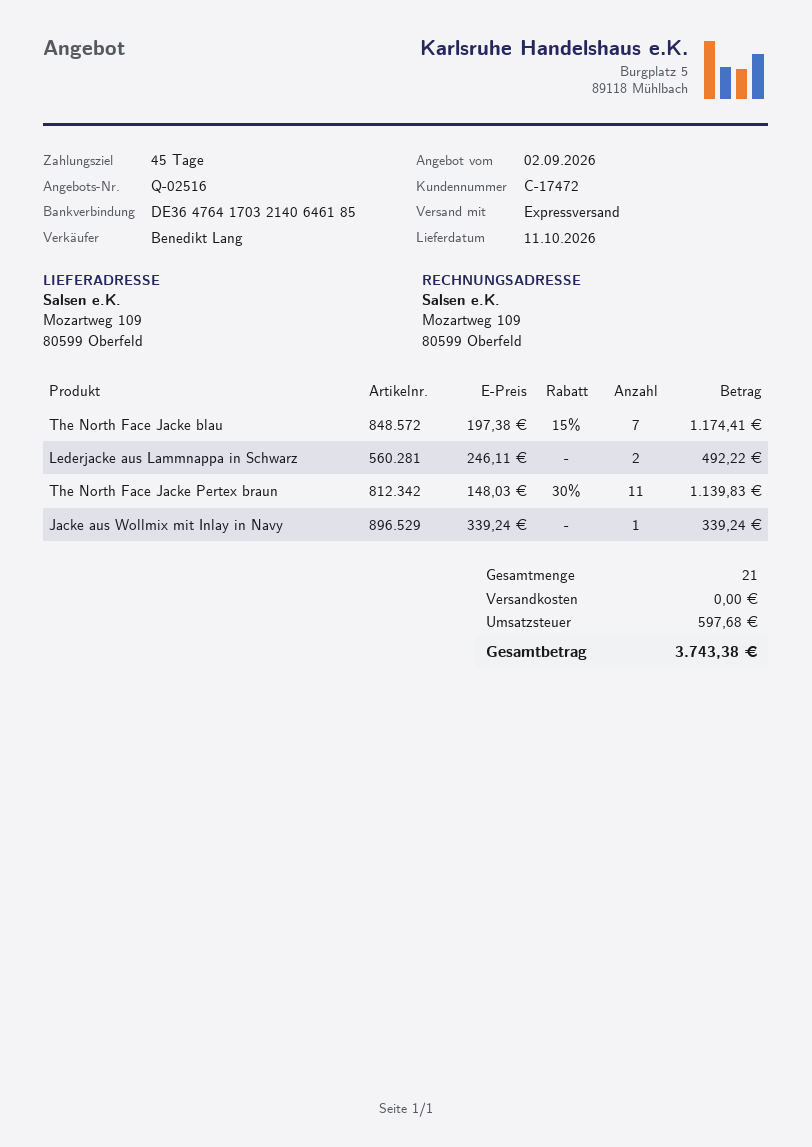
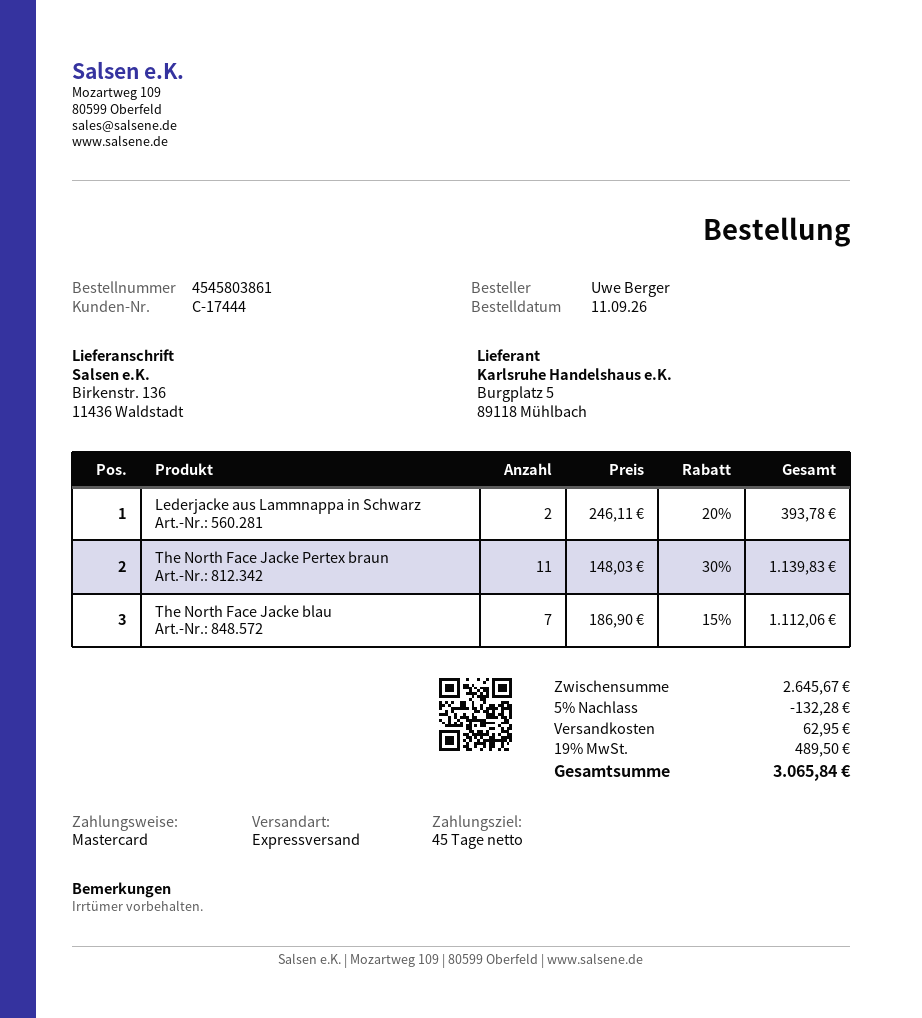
customer number: C-17472 -> C-17444
ship to: Mozartweg 109, 80599 Oberfeld -> Birkenstr. 136, 11436 Waldstadt
The North Face Jacke blau: 7 x 197.38 - 15% = 1174.41 -> 7 x 186.90 - 15% = 1112.06
Lederjacke aus Lammnappa in Schwarz: 2 x 246.11 = 492.22 -> 2 x 246.11 - 20% = 393.78
Jacke aus Wollmix mit Inlay in Navy: 1 x 339.24 = 339.24 -> none
discount: none -> 5% = 132.28
shipping: 0.00 -> 62.95
tax: 597.68 -> 489.50
total: 3743.38 -> 3065.84

